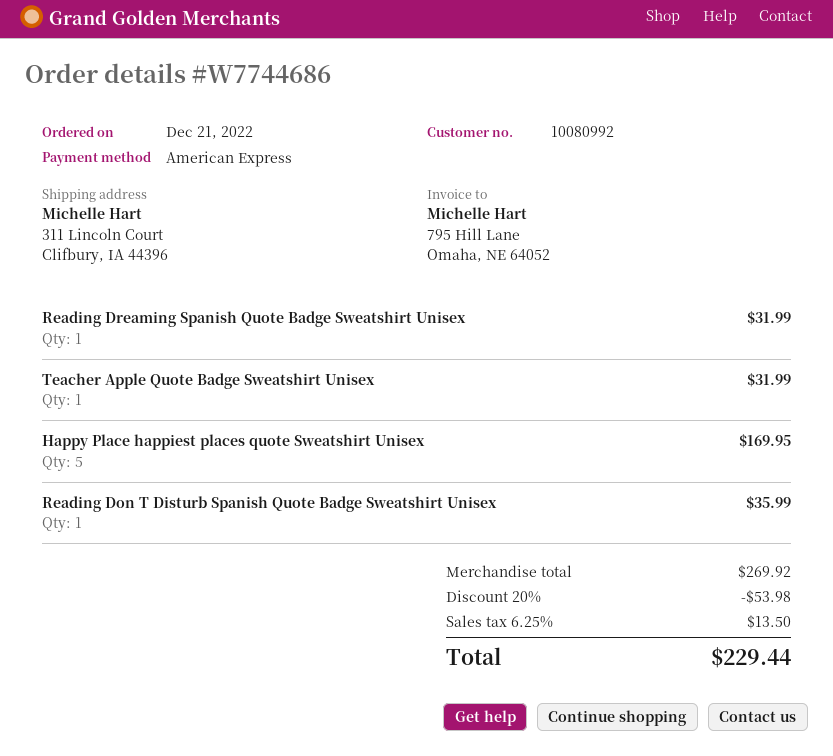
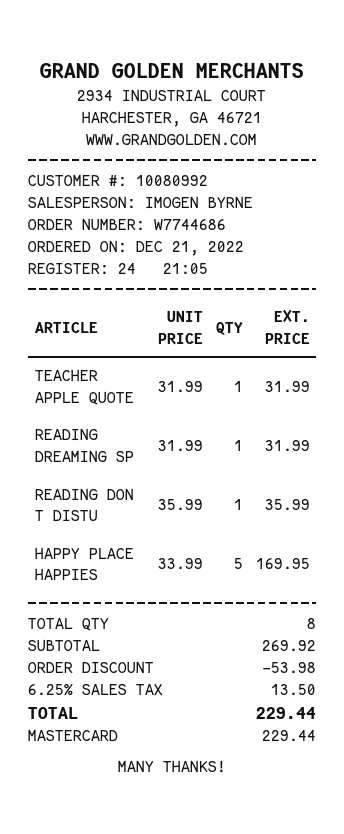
payment method: American Express -> Mastercard

